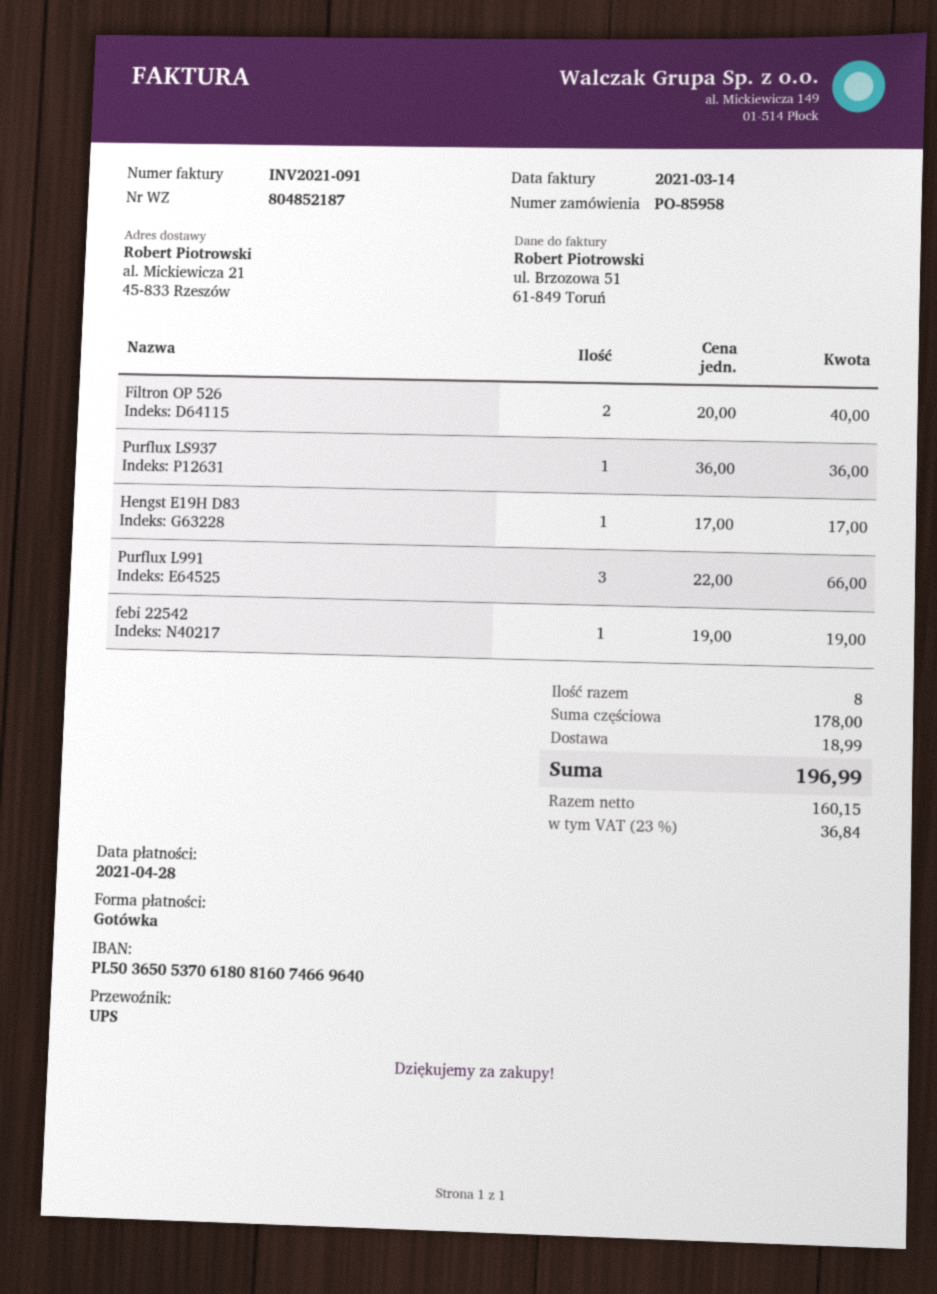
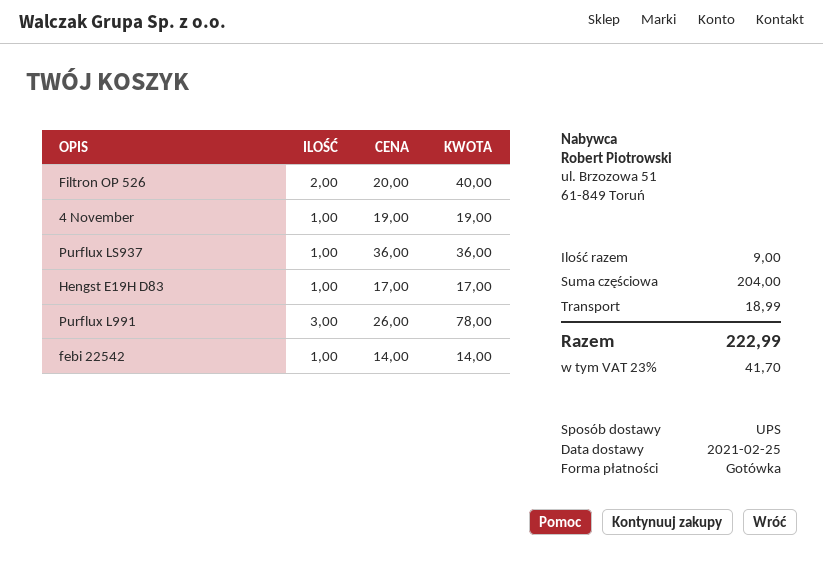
Purflux L991: 3 x 22.00 = 66.00 -> 3 x 26.00 = 78.00
febi 22542: 1 x 19.00 = 19.00 -> 1 x 14.00 = 14.00
4 November: none -> 1 x 19.00 = 19.00
total quantity: 8 -> 9
subtotal: 178.00 -> 204.00
tax: 23% = 36.84 -> 23% = 41.70
total: 196.99 -> 222.99

